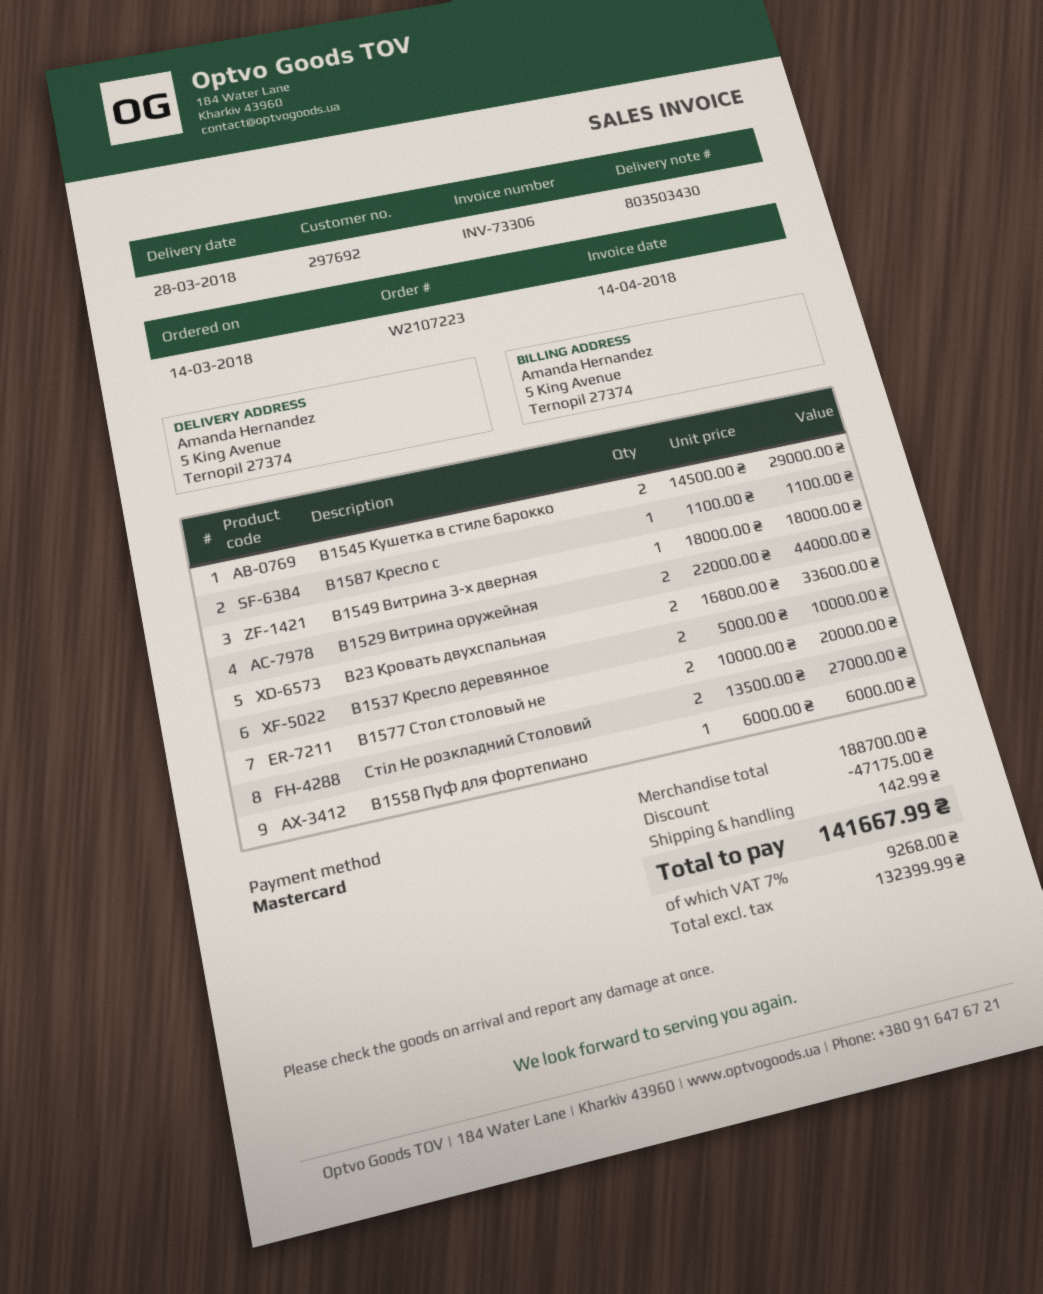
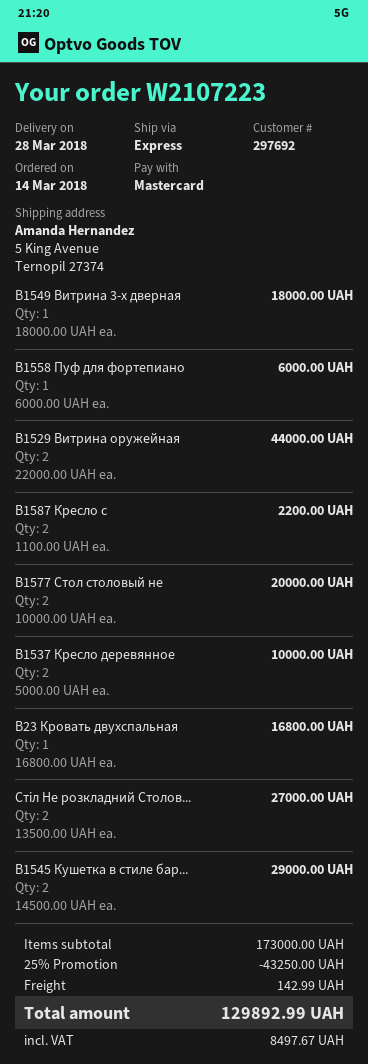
В1587 Кресло с: 1 x 1100.00 = 1100.00 -> 2 x 1100.00 = 2200.00
В23 Кровать двухспальная: 2 x 16800.00 = 33600.00 -> 1 x 16800.00 = 16800.00
subtotal: 188700.00 -> 173000.00
discount: 47175.00 -> 43250.00
tax: 9268.00 -> 8497.67
total: 141667.99 -> 129892.99

